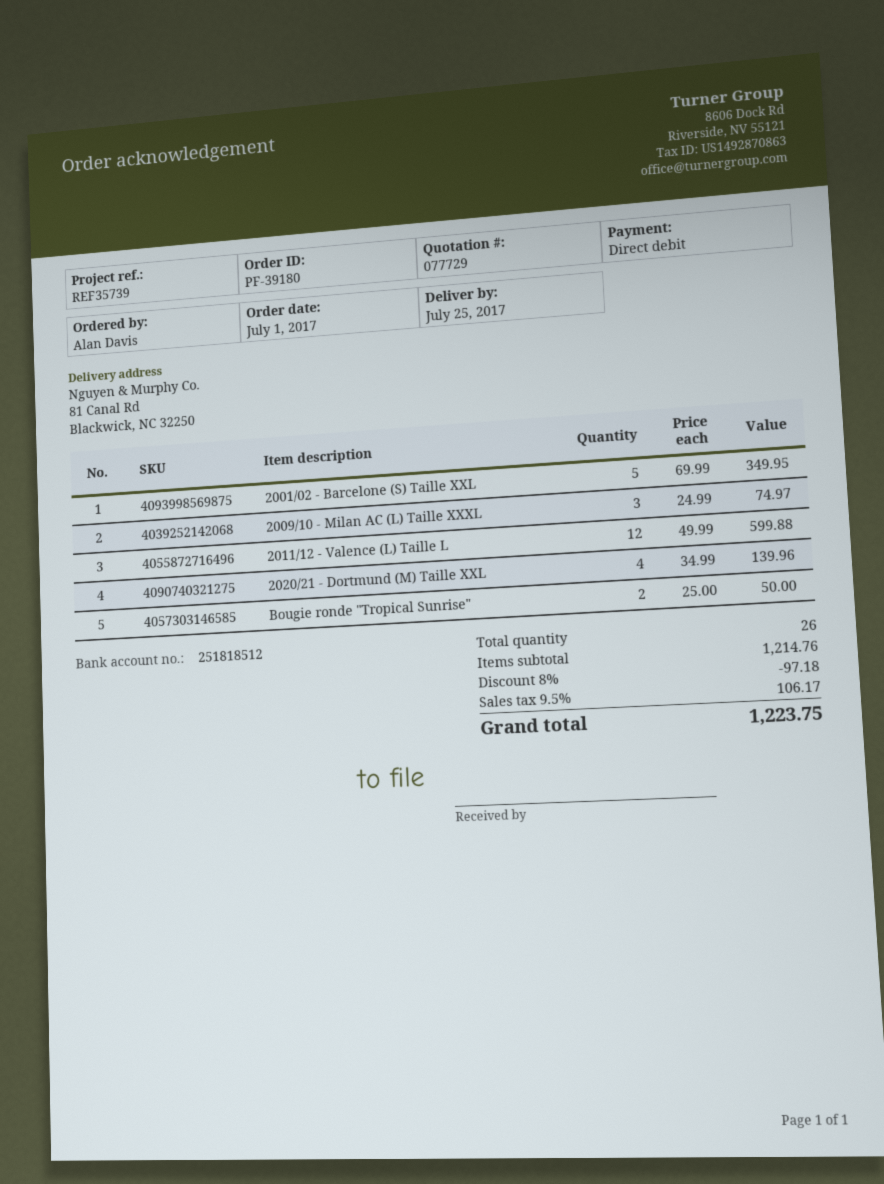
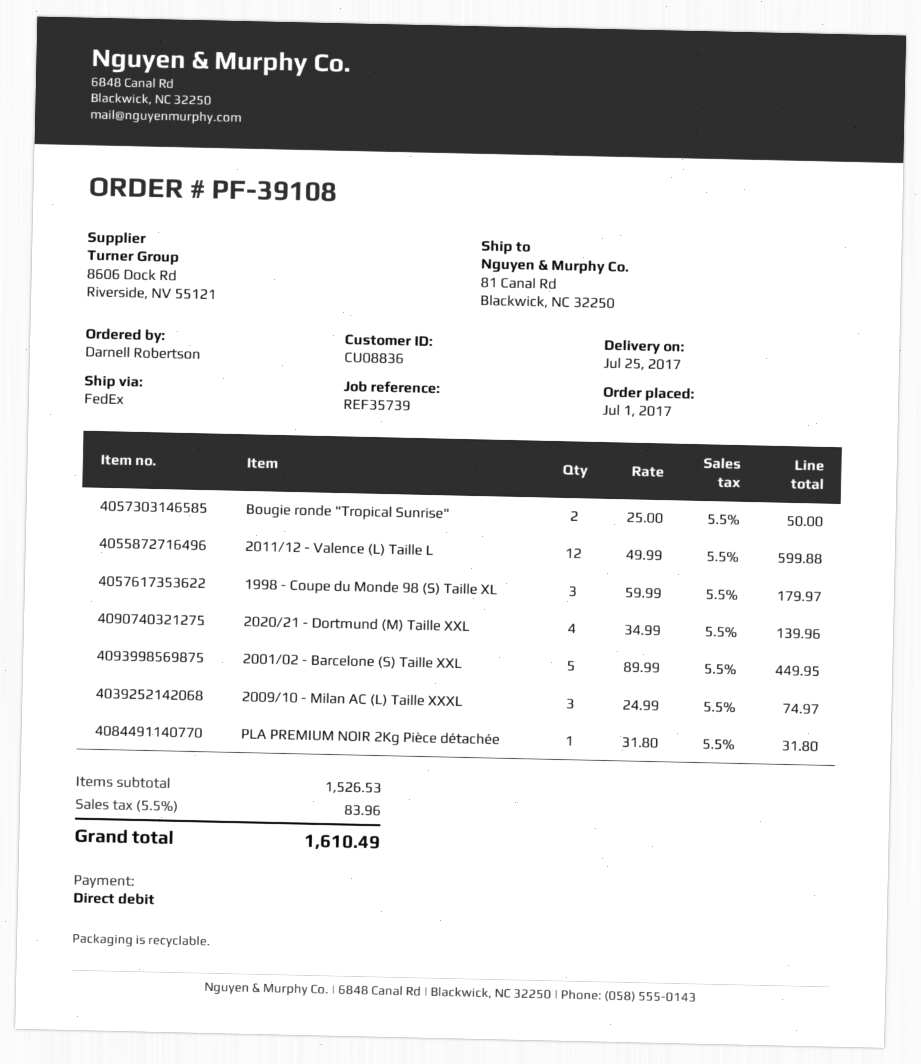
order number: PF-39180 -> PF-39108
ordered by: Alan Davis -> Darnell Robertson
2001/02 - Barcelone (S) Taille XXL: 5 x 69.99 = 349.95 -> 5 x 89.99 = 449.95
1998 - Coupe du Monde 98 (S) Taille XL: none -> 3 x 59.99 = 179.97
PLA PREMIUM NOIR 2Kg Pièce détachée: none -> 1 x 31.80 = 31.80
subtotal: 1214.76 -> 1526.53
discount: 8% = 97.18 -> none
tax: 9.5% = 106.17 -> 5.5% = 83.96
total: 1223.75 -> 1610.49

